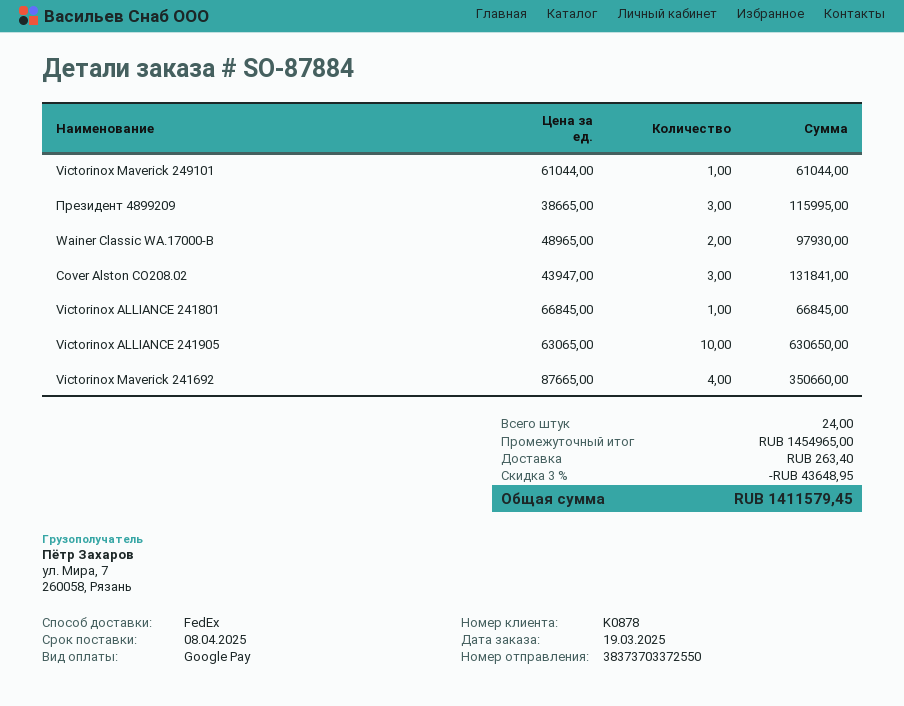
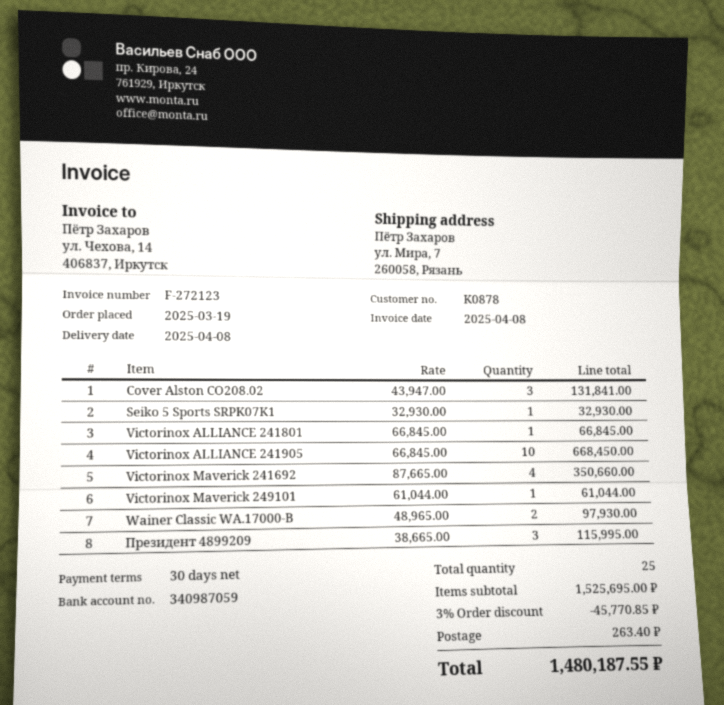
Victorinox ALLIANCE 241905: 10 x 63065.00 = 630650.00 -> 10 x 66845.00 = 668450.00
Seiko 5 Sports SRPK07K1: none -> 1 x 32930.00 = 32930.00
total quantity: 24 -> 25
subtotal: 1454965.00 -> 1525695.00
discount: 3% = 43648.95 -> 3% = 45770.85
total: 1411579.45 -> 1480187.55

